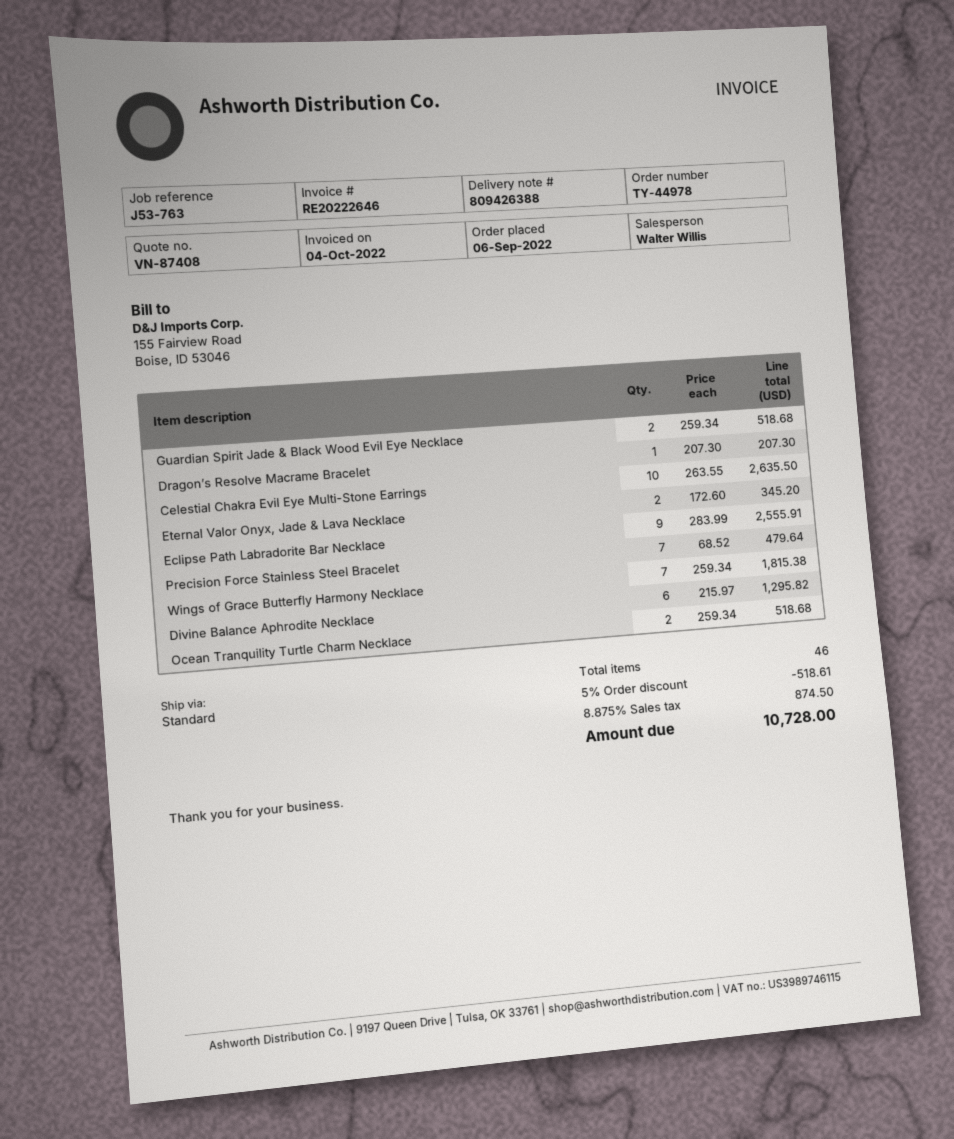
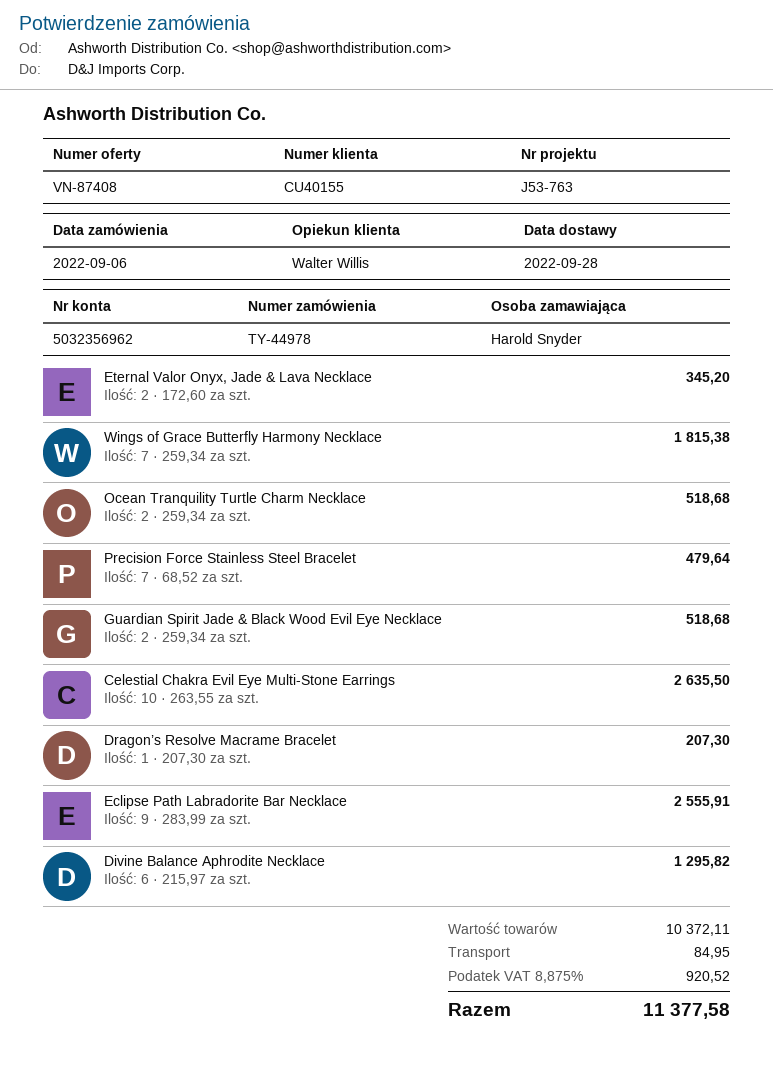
discount: 5% = 518.61 -> none
shipping: none -> 84.95
tax: 8.875% = 874.50 -> 8.875% = 920.52
total: 10728.00 -> 11377.58

